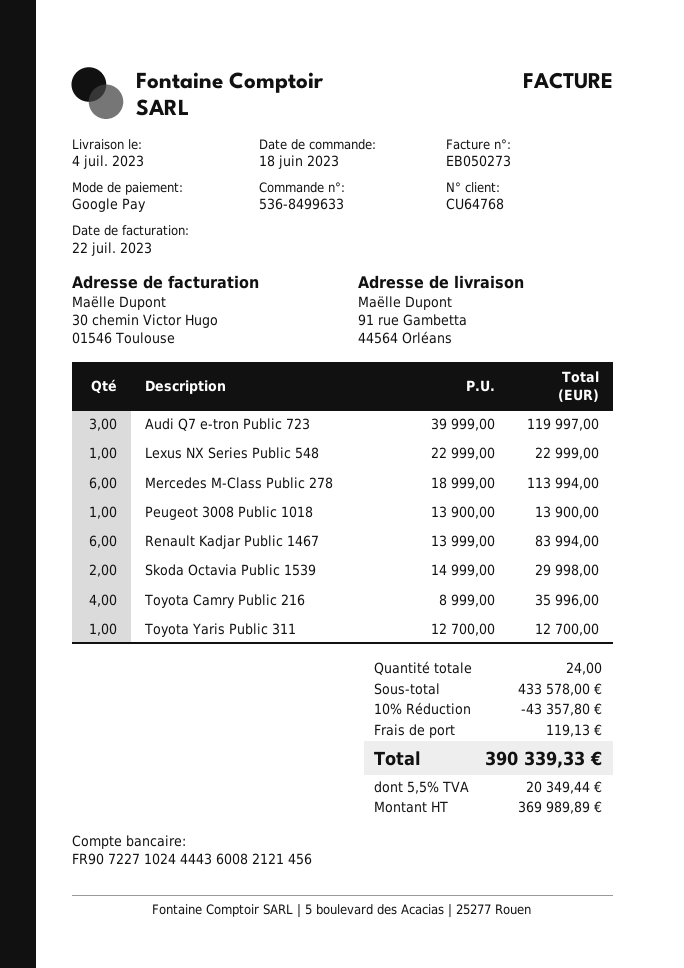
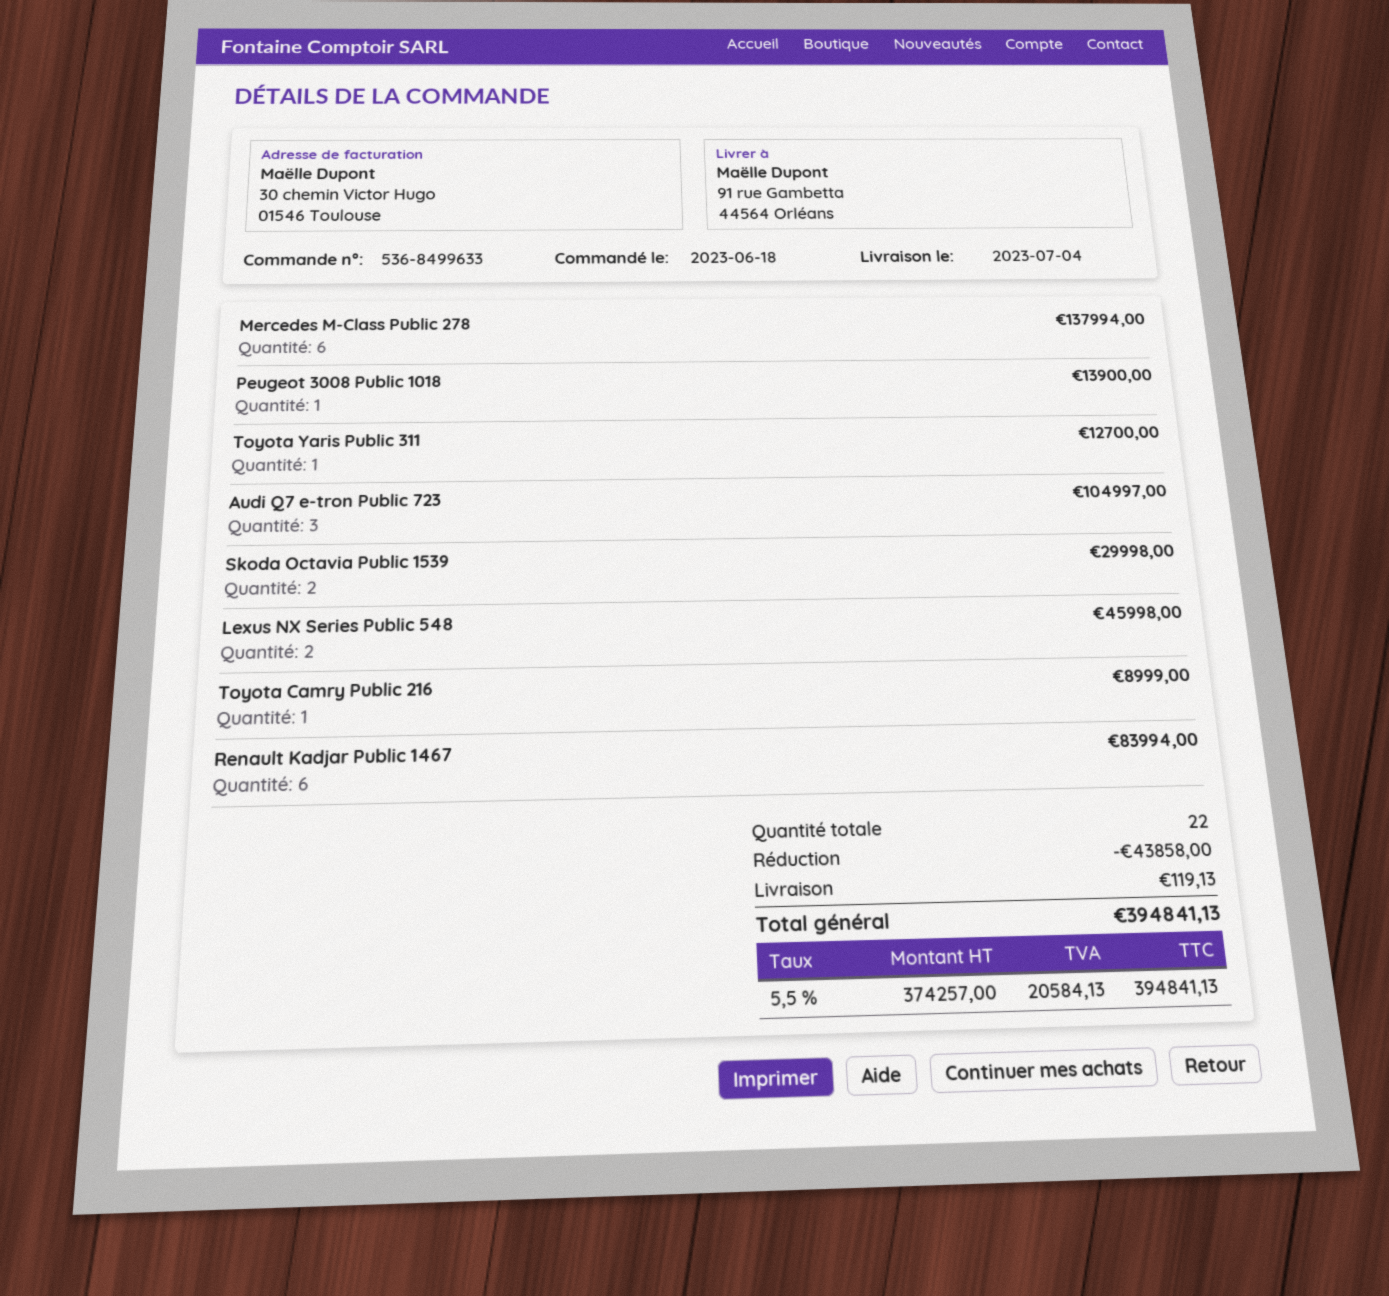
Audi Q7 e-tron Public 723: 3 for 119997.00 -> 3 for 104997.00
Lexus NX Series Public 548: 1 for 22999.00 -> 2 for 45998.00
Mercedes M-Class Public 278: 6 for 113994.00 -> 6 for 137994.00
Toyota Camry Public 216: 4 for 35996.00 -> 1 for 8999.00
total quantity: 24 -> 22
discount: 43357.80 -> 43858.00
net: 369989.89 -> 374257.00
tax: 5.5% = 20349.44 -> 5.5% = 20584.13
total: 390339.33 -> 394841.13

